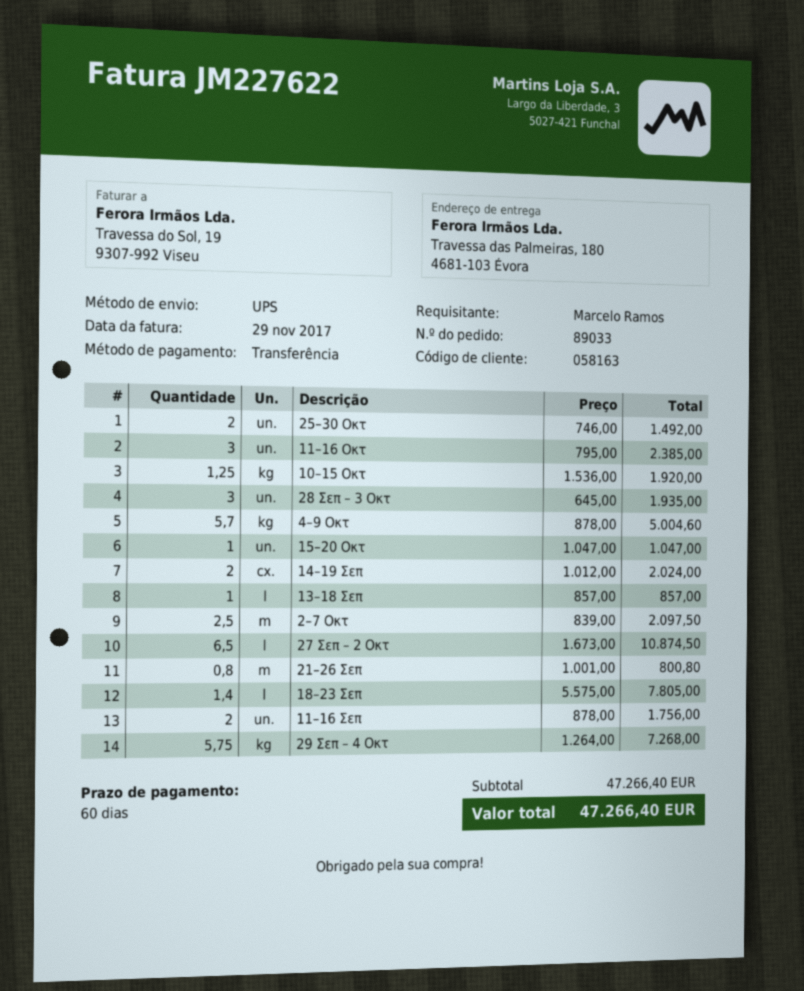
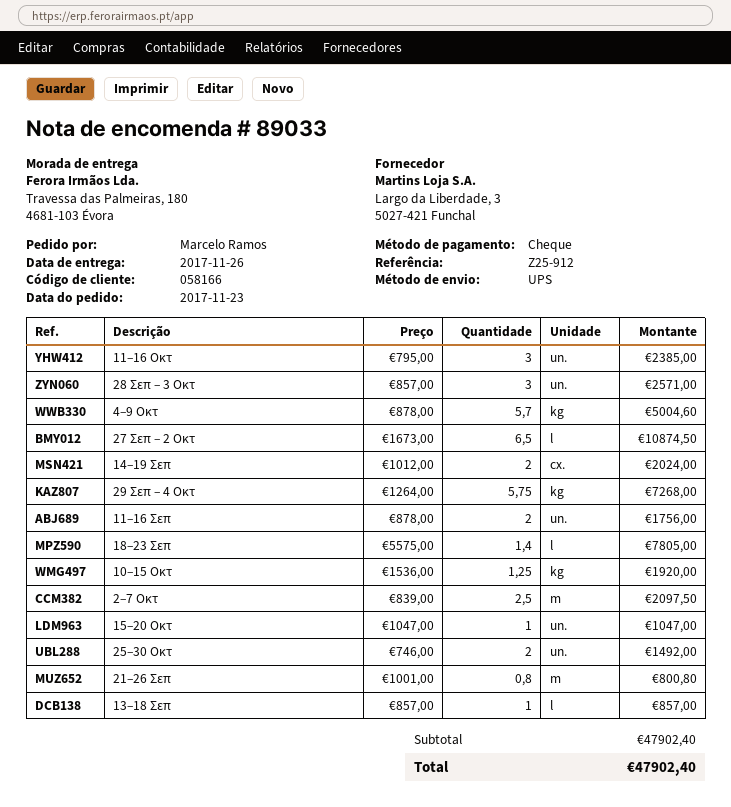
customer number: 058163 -> 058166
payment method: bank transfer -> cheque
28 Σεπ – 3 Οκτ: 3 x 645.00 = 1935.00 -> 3 x 857.00 = 2571.00
subtotal: 47266.40 -> 47902.40
total: 47266.40 -> 47902.40

